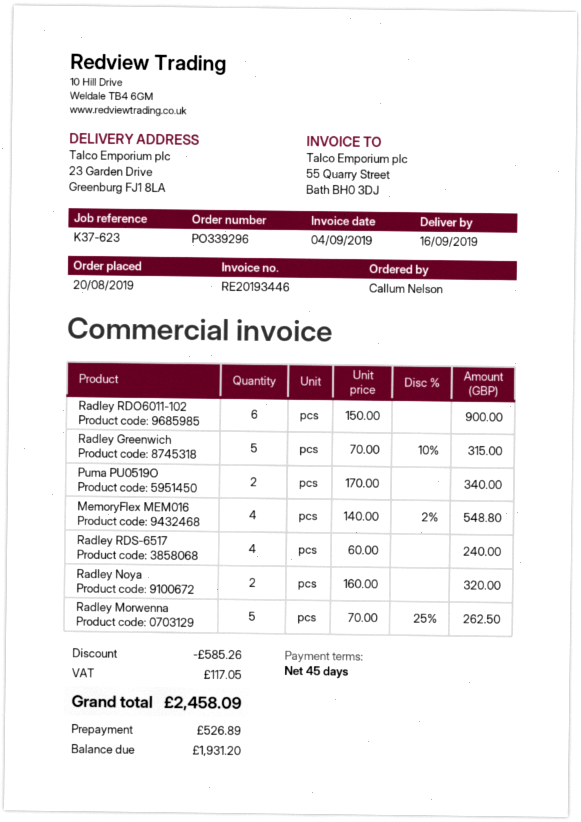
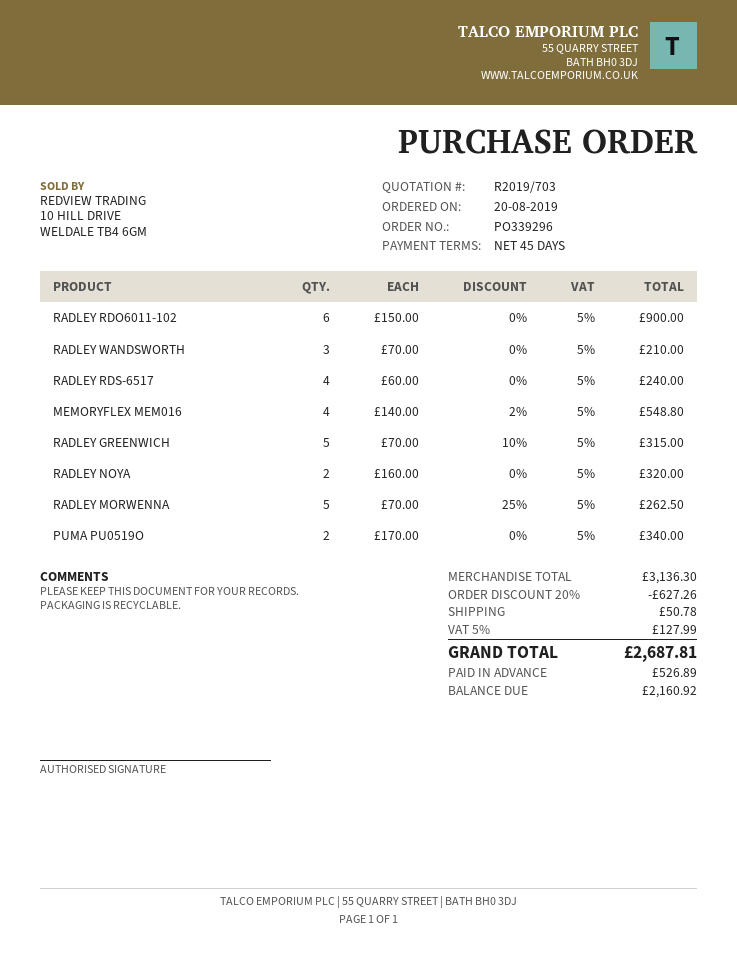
RADLEY WANDSWORTH: none -> 3 x 70.00 = 210.00
discount: 585.26 -> 627.26
shipping: none -> 50.78
tax: 117.05 -> 127.99
total: 2458.09 -> 2687.81
balance: 1931.20 -> 2160.92

